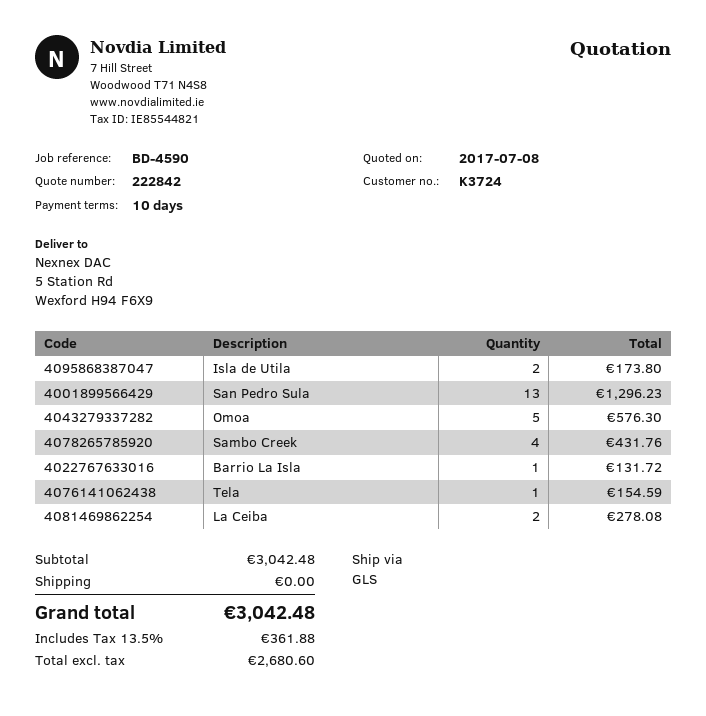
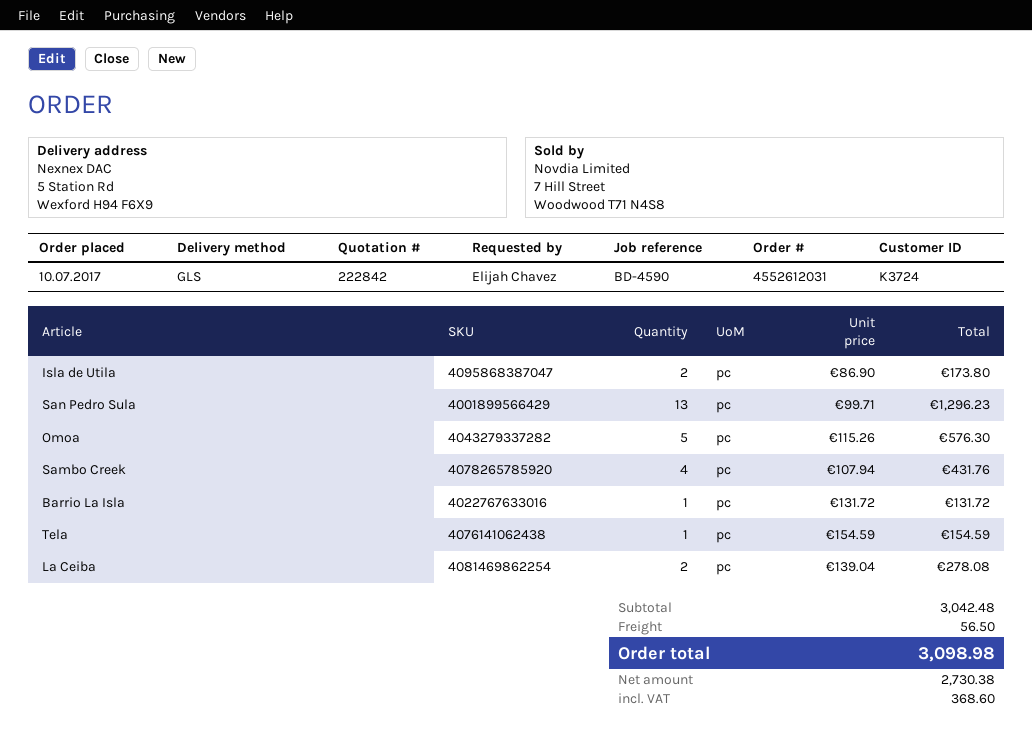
shipping: 0.00 -> 56.50
net: 2680.60 -> 2730.38
tax: 361.88 -> 368.60
total: 3042.48 -> 3098.98

